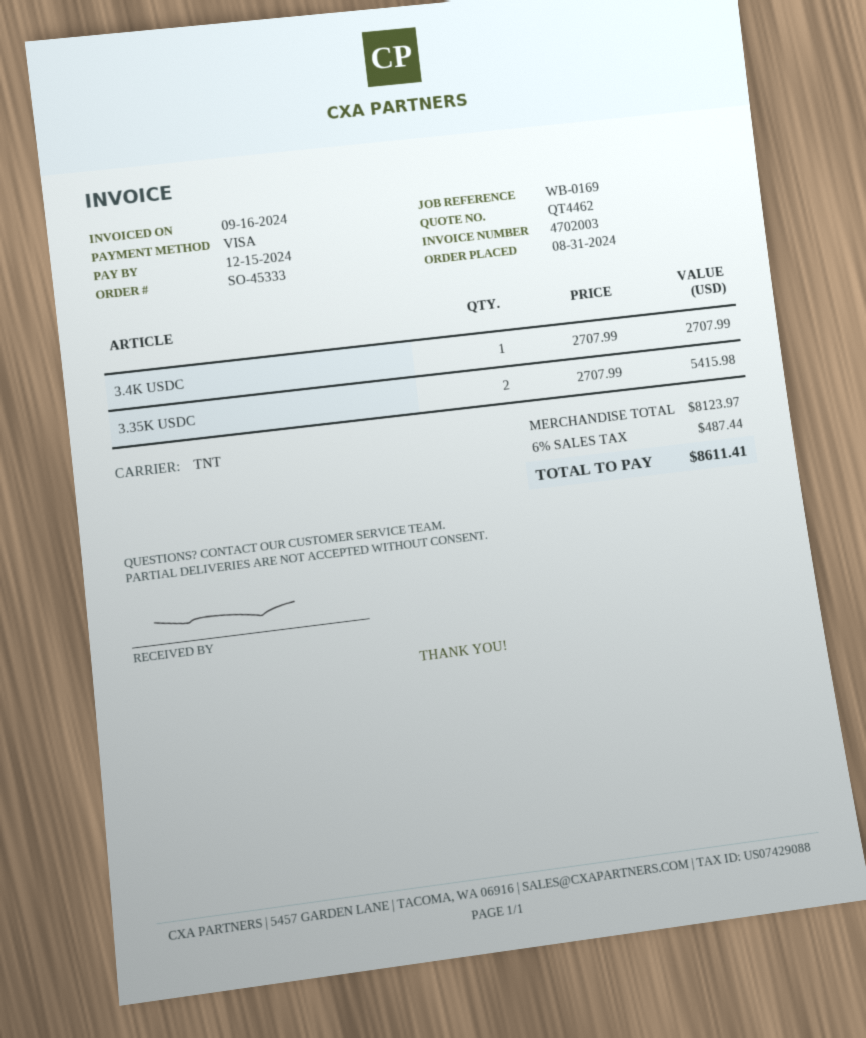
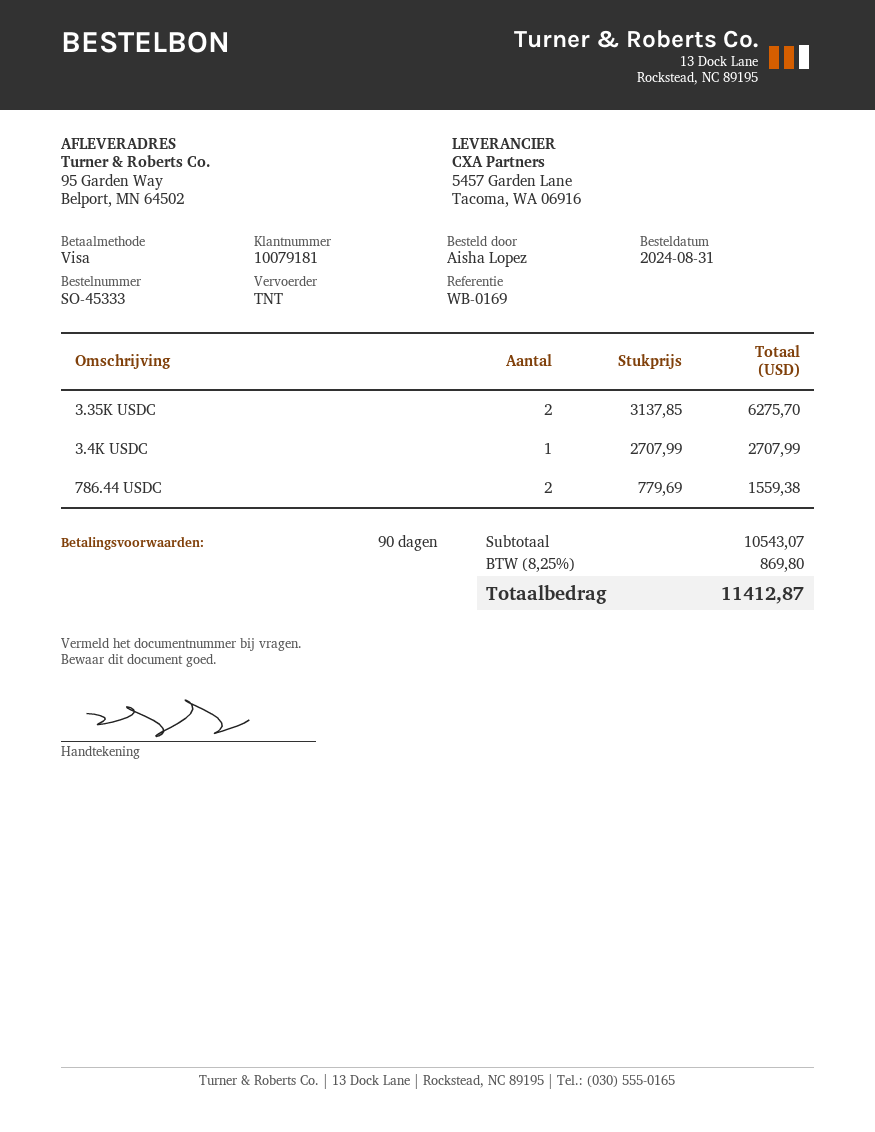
3.35K USDC: 2 x 2707.99 = 5415.98 -> 2 x 3137.85 = 6275.70
786.44 USDC: none -> 2 x 779.69 = 1559.38
subtotal: 8123.97 -> 10543.07
tax: 6% = 487.44 -> 8.25% = 869.80
total: 8611.41 -> 11412.87

